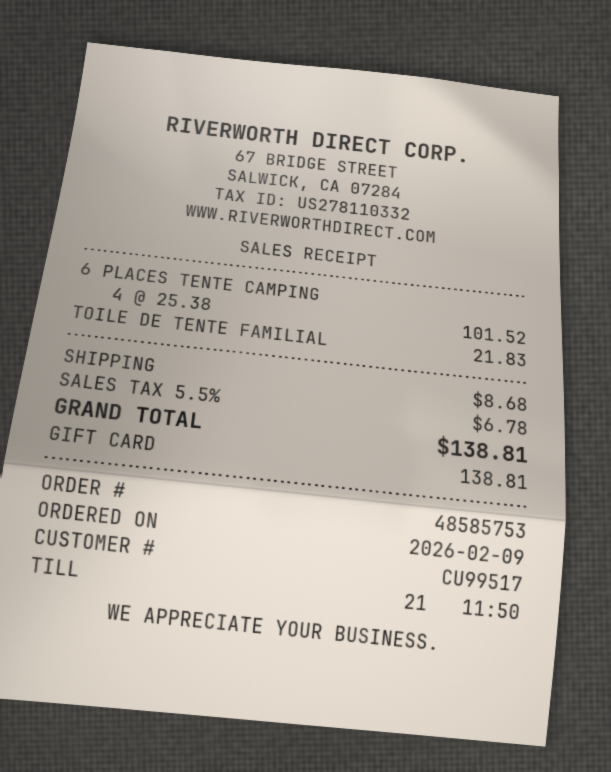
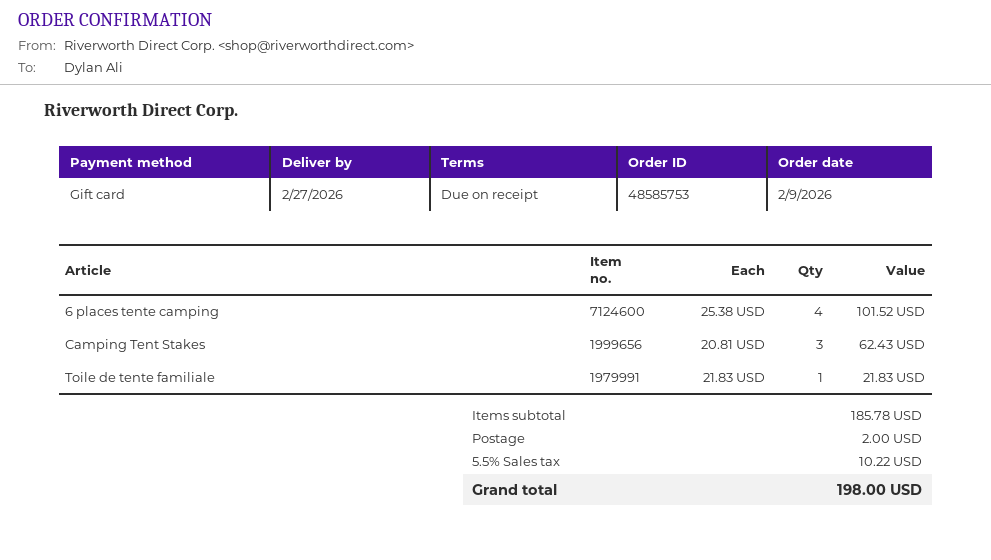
Camping Tent Stakes: none -> 3 x 20.81 = 62.43
shipping: 8.68 -> 2.00
tax: 5.5% = 6.78 -> 5.5% = 10.22
total: 138.81 -> 198.00

